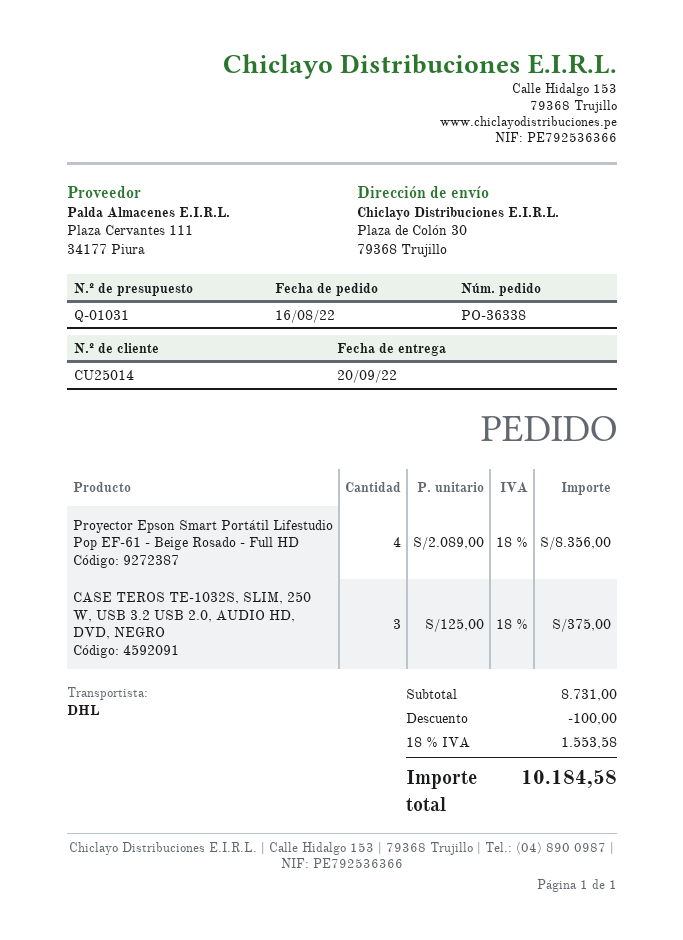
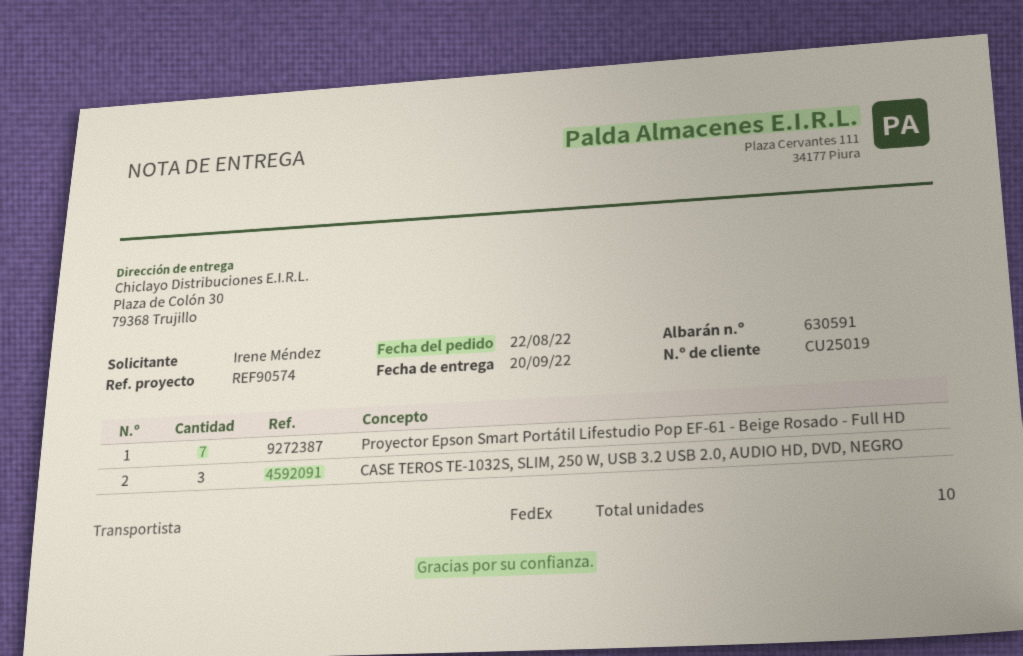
order date: 2022-08-16 -> 2022-08-22
customer number: CU25014 -> CU25019
shipping method: DHL -> FedEx
Proyector Epson Smart Portátil Lifestudio Pop EF-61 - Beige Rosado - Full HD: 4 -> 7

